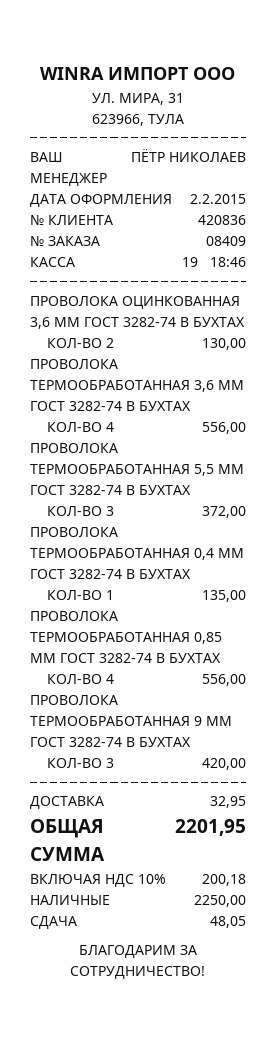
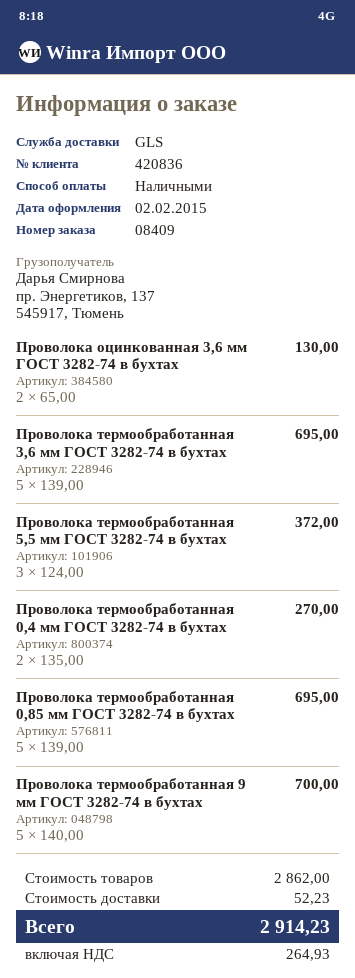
ПРОВОЛОКА ТЕРМООБРАБОТАННАЯ 3,6 ММ ГОСТ 3282-74 В БУХТАХ: 4 for 556.00 -> 5 for 695.00
ПРОВОЛОКА ТЕРМООБРАБОТАННАЯ 0,4 ММ ГОСТ 3282-74 В БУХТАХ: 1 for 135.00 -> 2 for 270.00
ПРОВОЛОКА ТЕРМООБРАБОТАННАЯ 0,85 ММ ГОСТ 3282-74 В БУХТАХ: 4 for 556.00 -> 5 for 695.00
ПРОВОЛОКА ТЕРМООБРАБОТАННАЯ 9 ММ ГОСТ 3282-74 В БУХТАХ: 3 for 420.00 -> 5 for 700.00
shipping: 32.95 -> 52.23
tax: 200.18 -> 264.93
total: 2201.95 -> 2914.23

